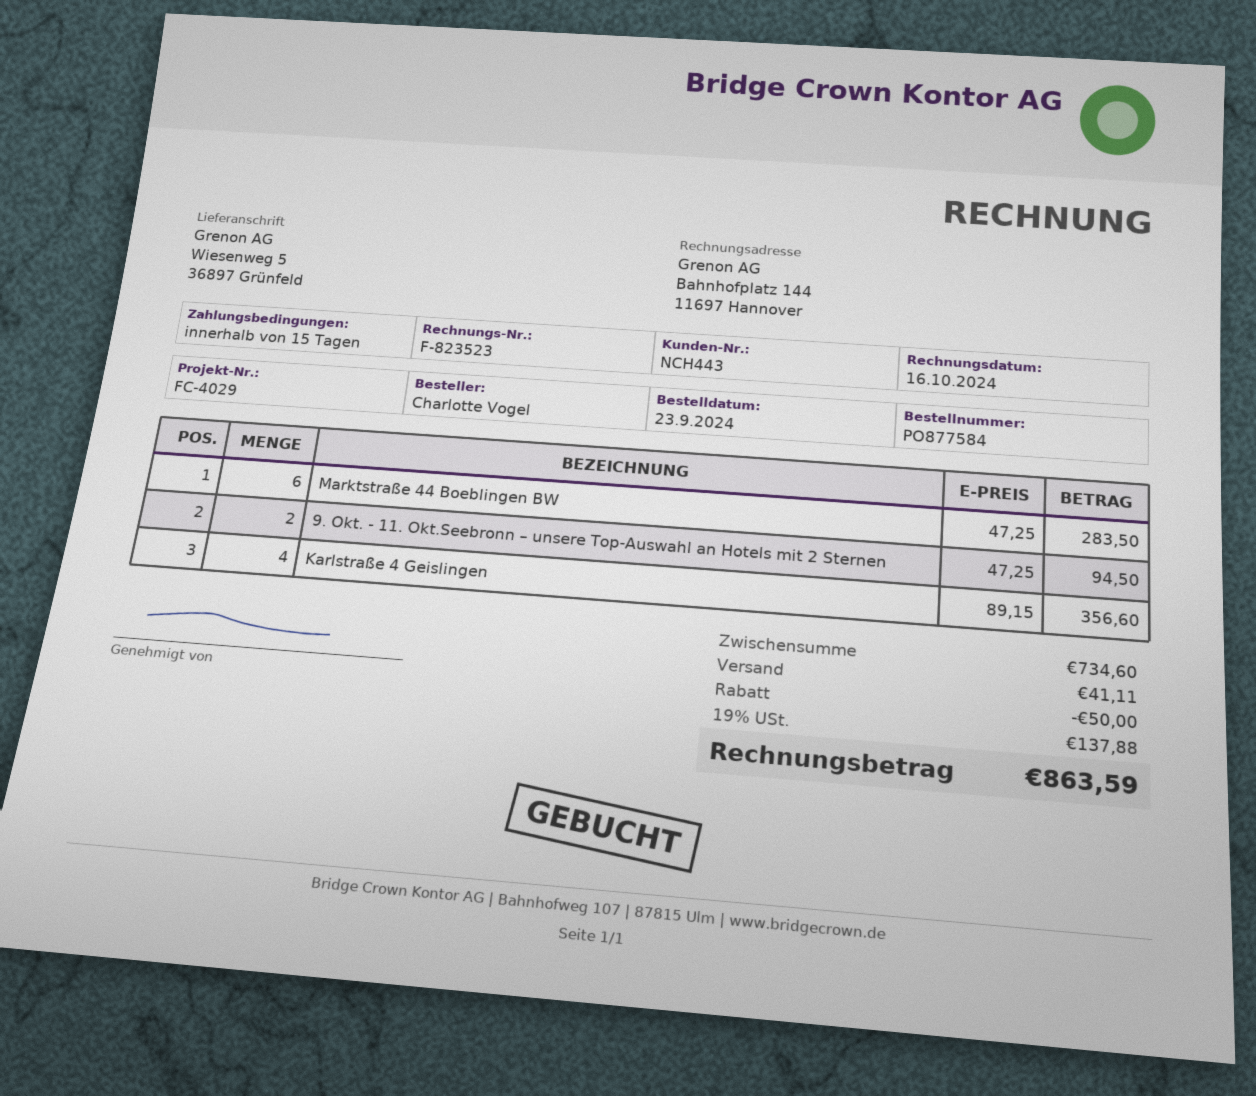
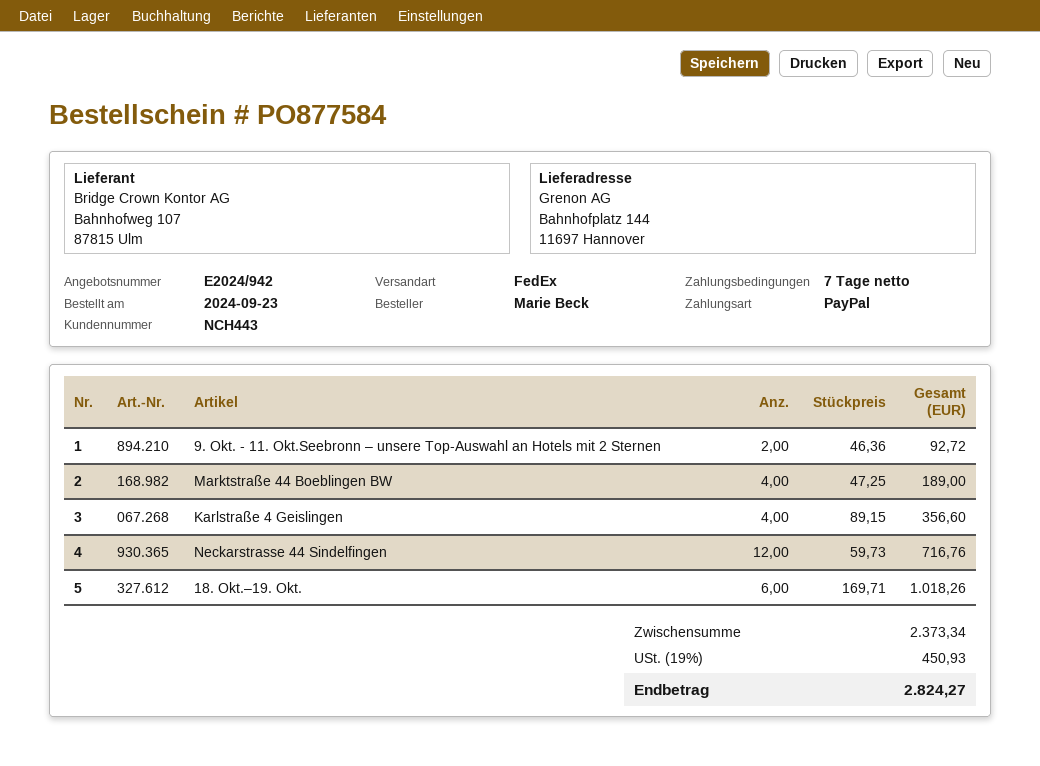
payment terms: 15 days -> 7 days
ordered by: Charlotte Vogel -> Marie Beck
ship to: Wiesenweg 5, 36897 Grünfeld -> Bahnhofplatz 144, 11697 Hannover
Marktstraße 44 Boeblingen BW: 6 x 47.25 = 283.50 -> 4 x 47.25 = 189.00
9. Okt. - 11. Okt.Seebronn – unsere Top-Auswahl an Hotels mit 2 Sternen: 2 x 47.25 = 94.50 -> 2 x 46.36 = 92.72
Neckarstrasse 44 Sindelfingen: none -> 12 x 59.73 = 716.76
18. Okt.–19. Okt.: none -> 6 x 169.71 = 1018.26
subtotal: 734.60 -> 2373.34
discount: 50.00 -> none
shipping: 41.11 -> none
tax: 19% = 137.88 -> 19% = 450.93
total: 863.59 -> 2824.27

